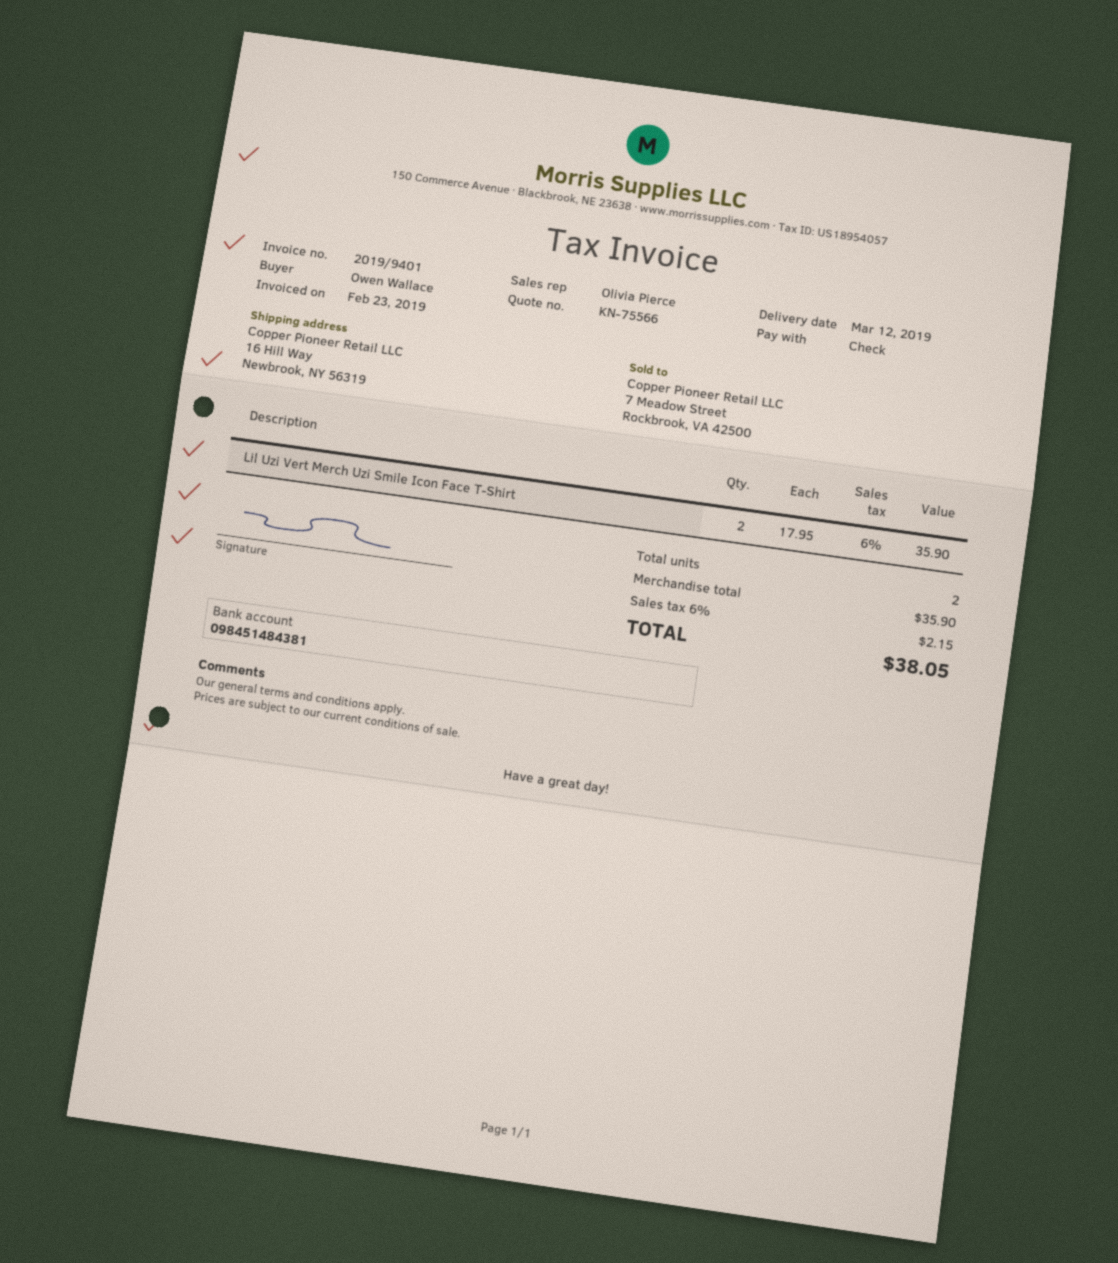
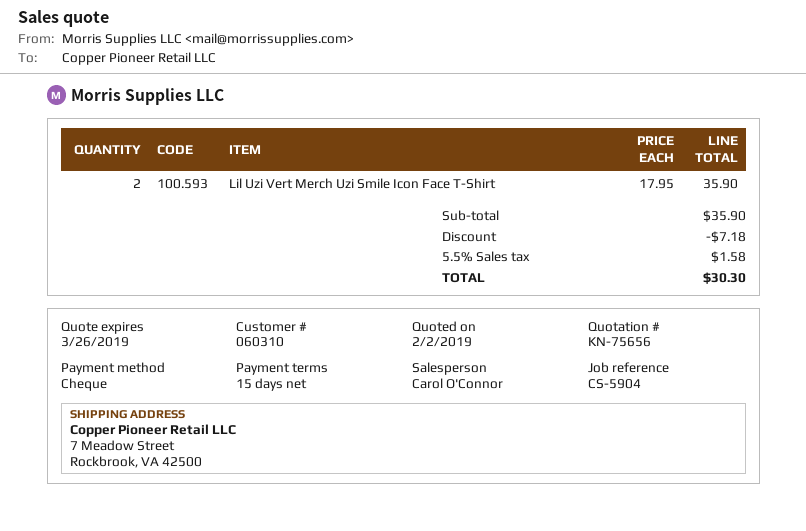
quote number: KN-75566 -> KN-75656
sales rep: Olivia Pierce -> Carol O'Connor
ship to: 16 Hill Way, Newbrook, NY 56319 -> 7 Meadow Street, Rockbrook, VA 42500
discount: none -> 7.18
tax: 6% = 2.15 -> 5.5% = 1.58
total: 38.05 -> 30.30

